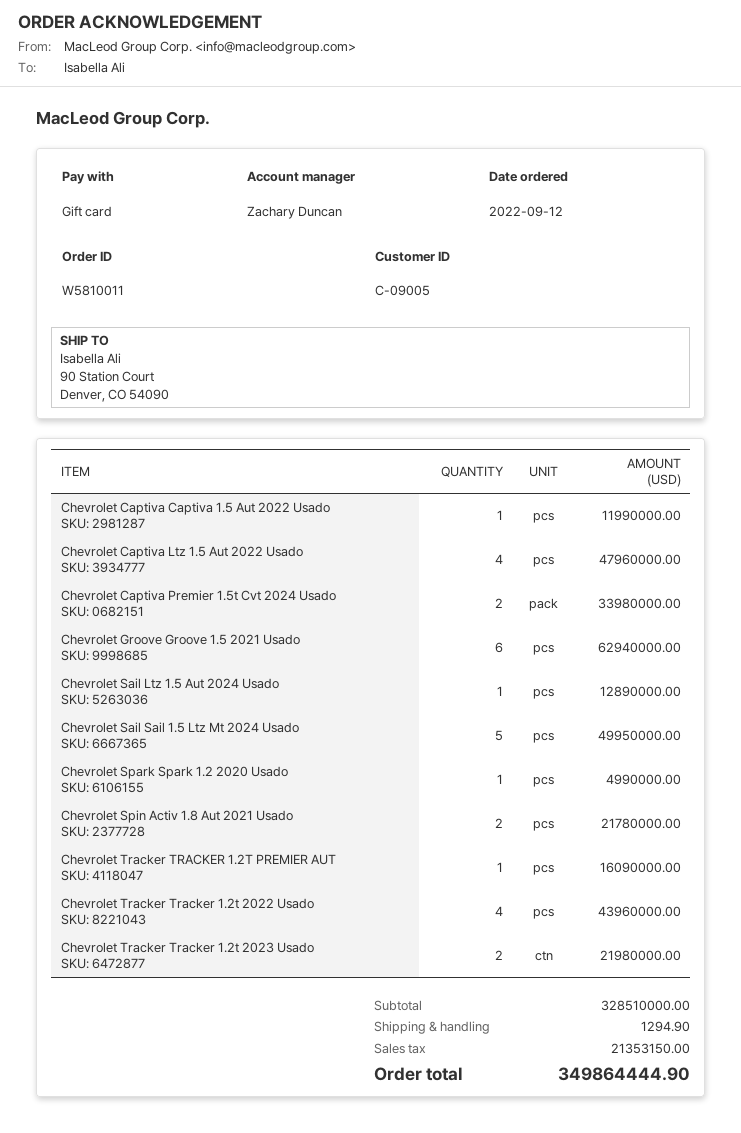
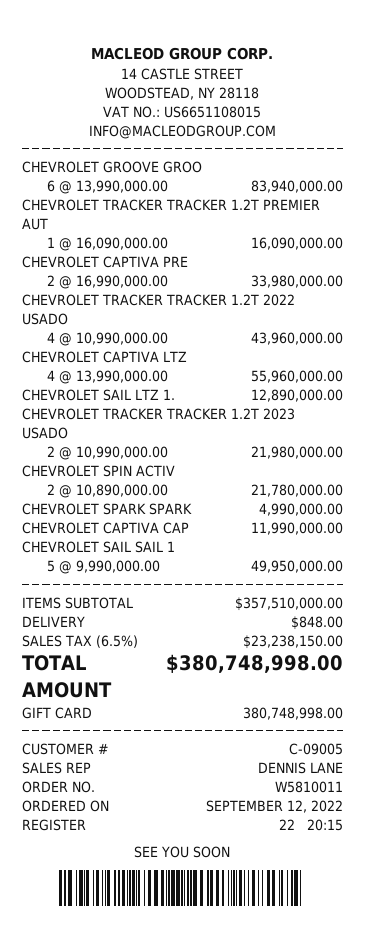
sales rep: Zachary Duncan -> DENNIS LANE
Chevrolet Captiva Ltz 1.5 Aut 2022 Usado: 4 for 47960000.00 -> 4 for 55960000.00
Chevrolet Groove Groove 1.5 2021 Usado: 6 for 62940000.00 -> 6 for 83940000.00
subtotal: 328510000.00 -> 357510000.00
shipping: 1294.90 -> 848.00
tax: 21353150.00 -> 23238150.00
total: 349864444.90 -> 380748998.00

